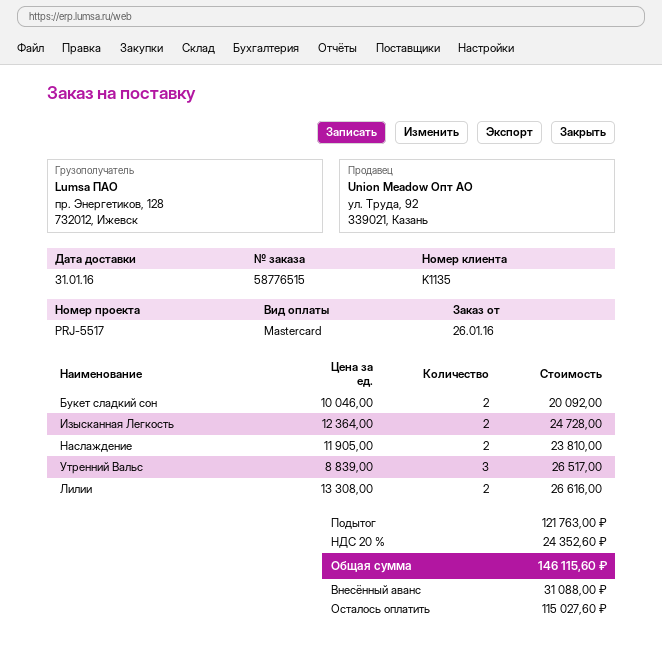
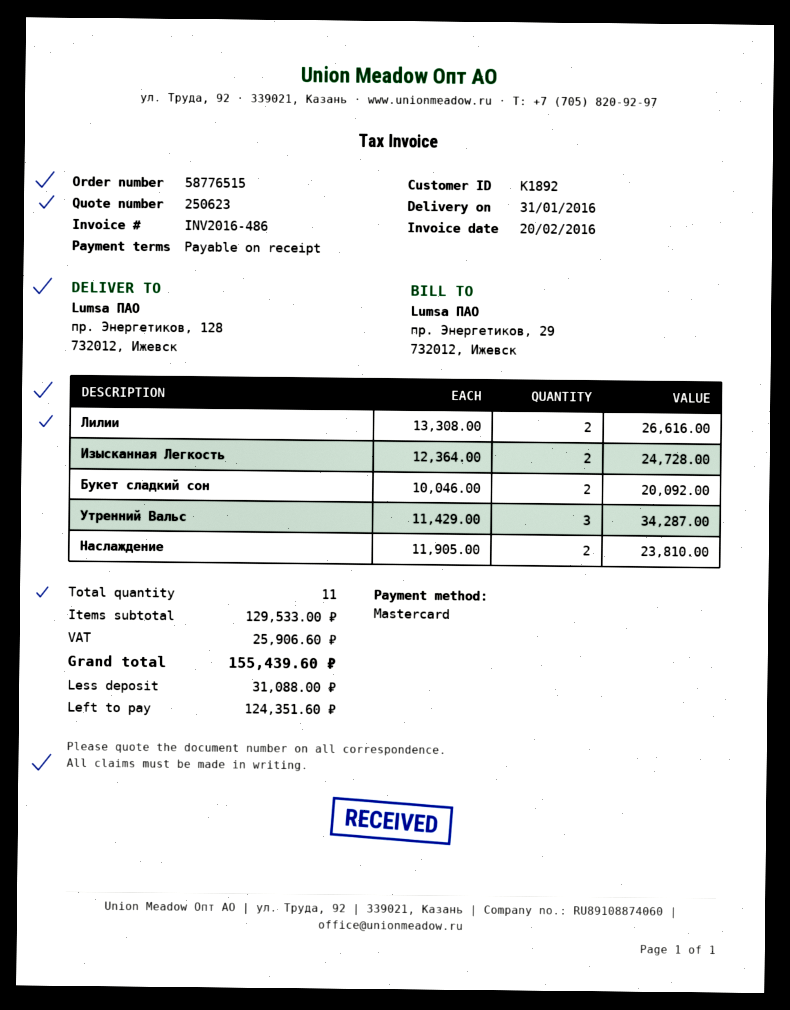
customer number: K1135 -> K1892
Утренний Вальс: 3 x 8839.00 = 26517.00 -> 3 x 11429.00 = 34287.00
subtotal: 121763.00 -> 129533.00
tax: 24352.60 -> 25906.60
total: 146115.60 -> 155439.60
balance: 115027.60 -> 124351.60

